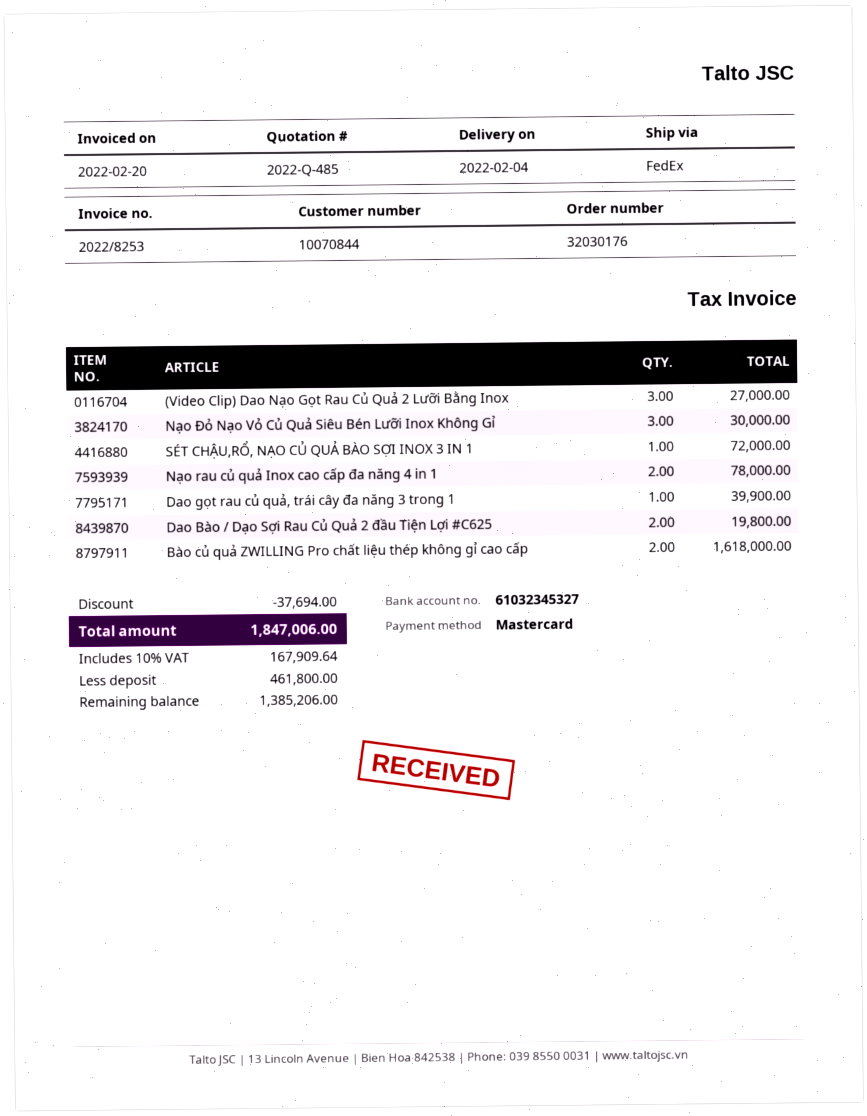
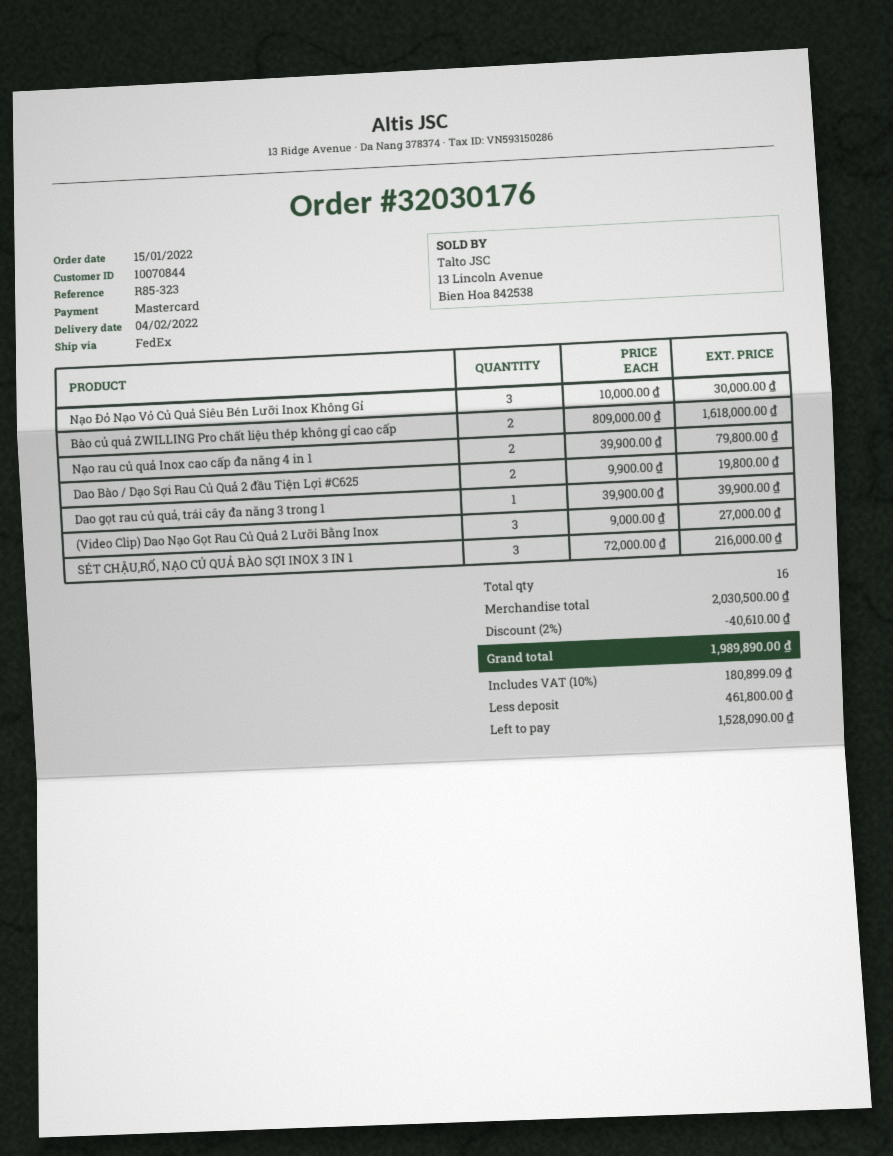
SÉT CHẬU,RỔ, NẠO CỦ QUẢ BÀO SỢI INOX 3 IN 1: 1 for 72000.00 -> 3 for 216000.00
Nạo rau củ quả Inox cao cấp đa năng 4 in 1: 2 for 78000.00 -> 2 for 79800.00
discount: 37694.00 -> 40610.00
tax: 10% = 167909.64 -> 10% = 180899.09
total: 1847006.00 -> 1989890.00
balance: 1385206.00 -> 1528090.00

